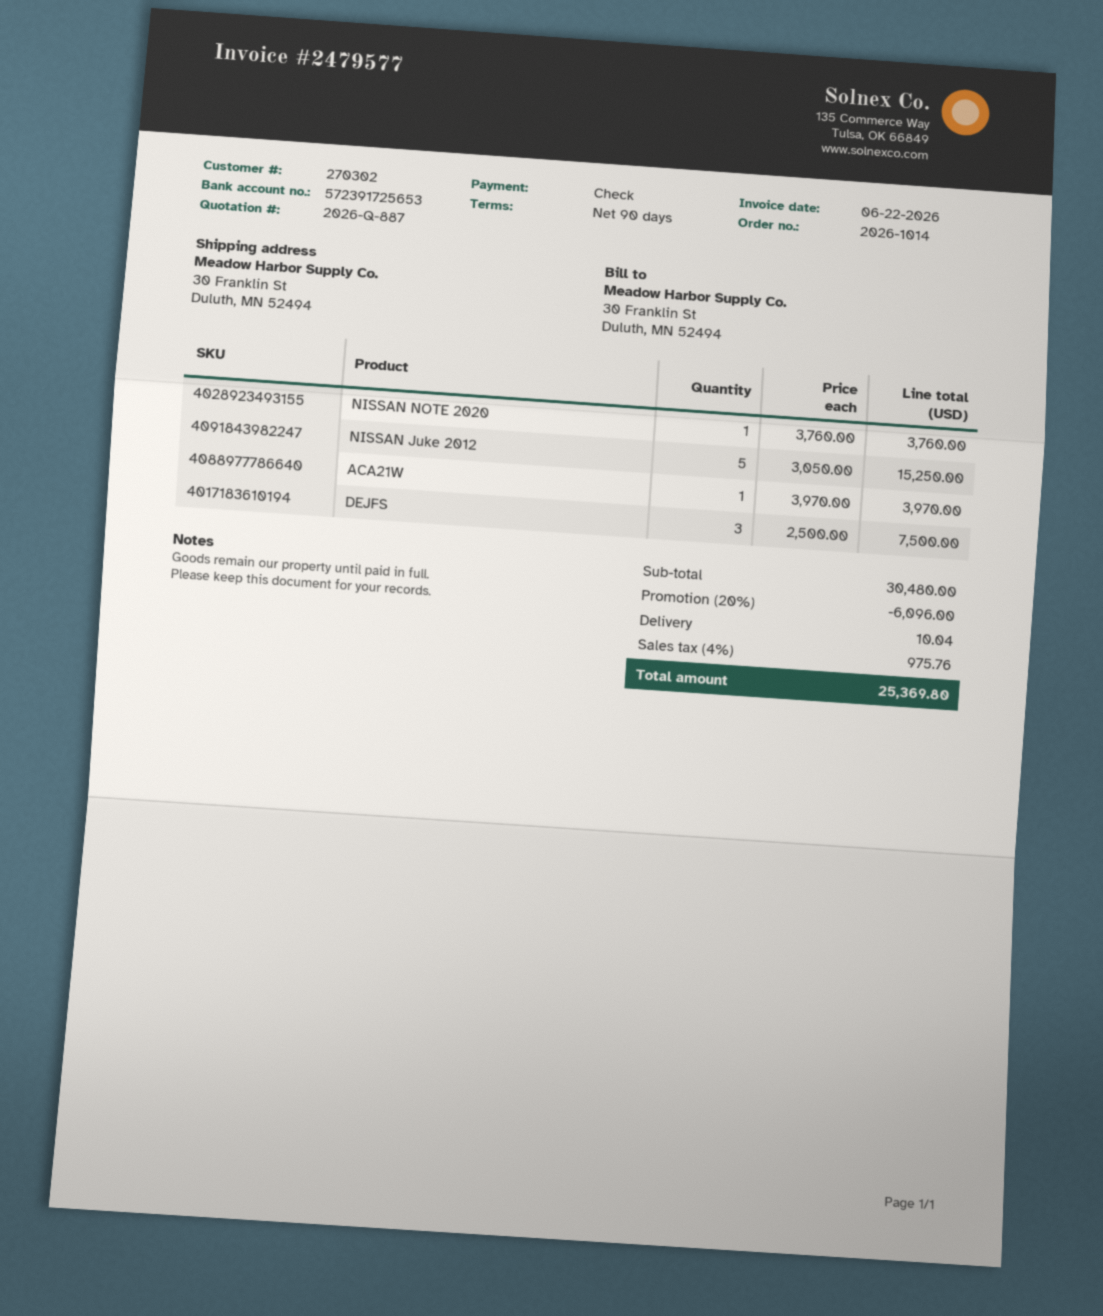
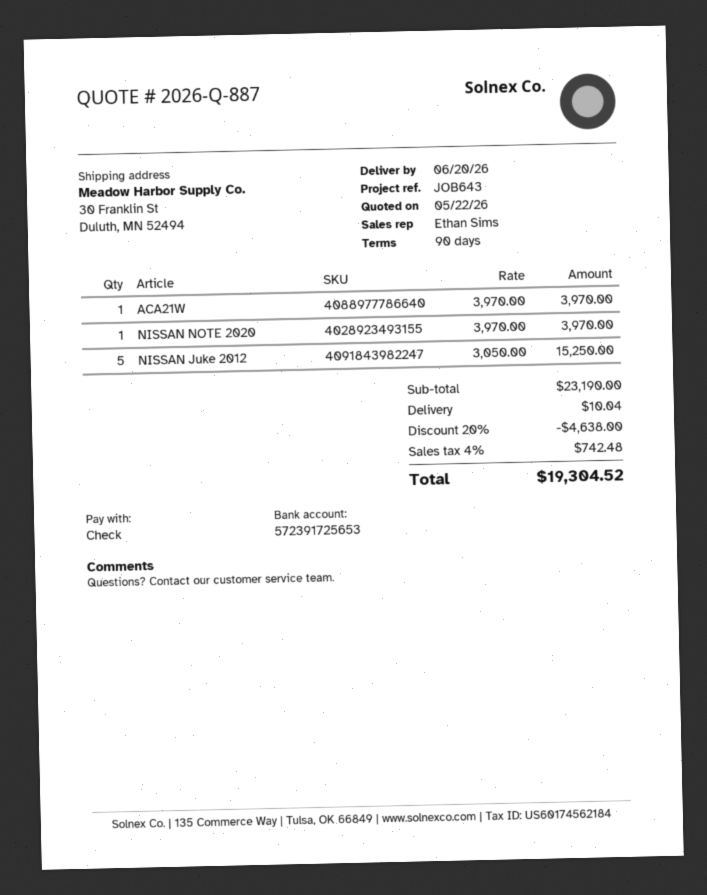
NISSAN NOTE 2020: 1 x 3760.00 = 3760.00 -> 1 x 3970.00 = 3970.00
DEJFS: 3 x 2500.00 = 7500.00 -> none
subtotal: 30480.00 -> 23190.00
discount: 20% = 6096.00 -> 20% = 4638.00
tax: 4% = 975.76 -> 4% = 742.48
total: 25369.80 -> 19304.52

